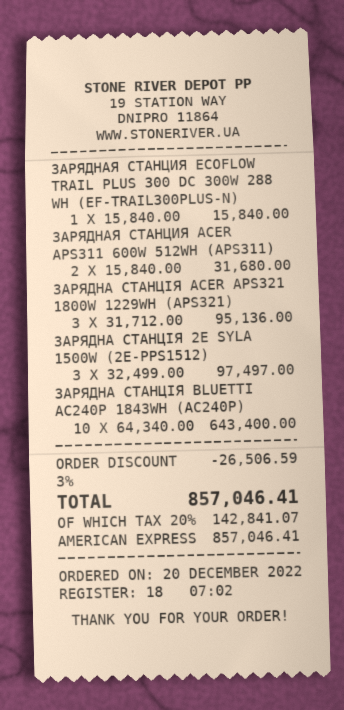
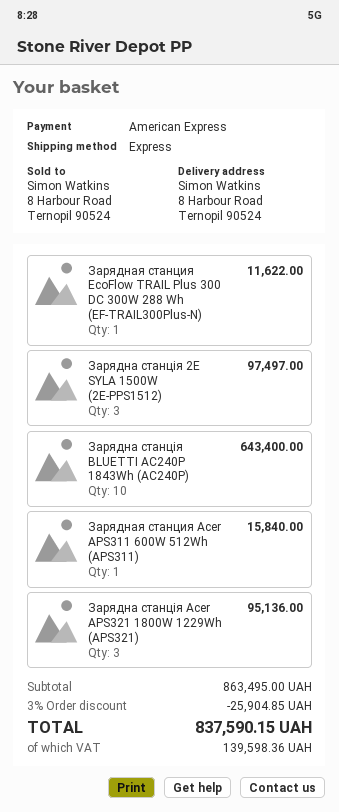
ЗАРЯДНАЯ СТАНЦИЯ ECOFLOW TRAIL PLUS 300 DC 300W 288 WH (EF-TRAIL300PLUS-N): 1 for 15840.00 -> 1 for 11622.00
ЗАРЯДНАЯ СТАНЦИЯ ACER APS311 600W 512WH (APS311): 2 for 31680.00 -> 1 for 15840.00
discount: 3% = 26506.59 -> 3% = 25904.85
tax: 142841.07 -> 139598.36
total: 857046.41 -> 837590.15

